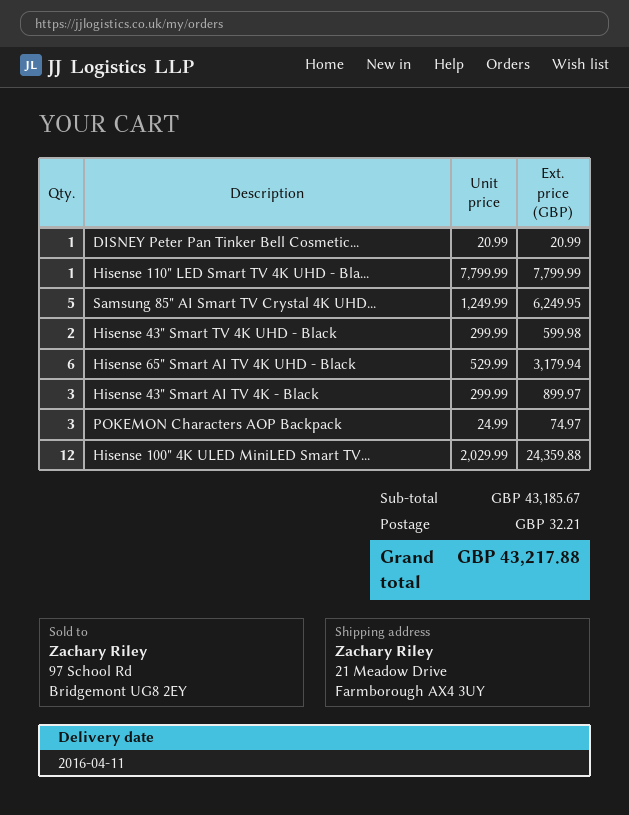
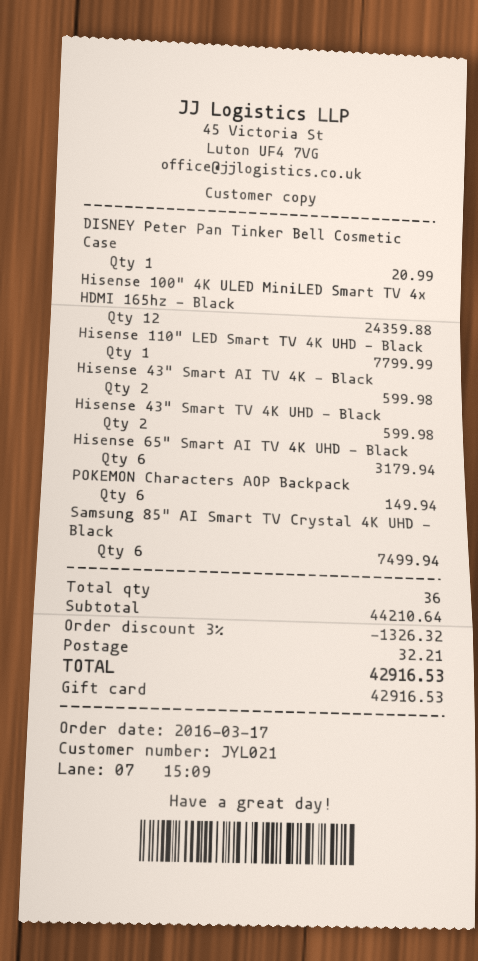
Samsung 85" AI Smart TV Crystal 4K UHD...: 5 for 6249.95 -> 6 for 7499.94
Hisense 43" Smart AI TV 4K - Black: 3 for 899.97 -> 2 for 599.98
POKEMON Characters AOP Backpack: 3 for 74.97 -> 6 for 149.94
subtotal: 43185.67 -> 44210.64
discount: none -> 3% = 1326.32
total: 43217.88 -> 42916.53

